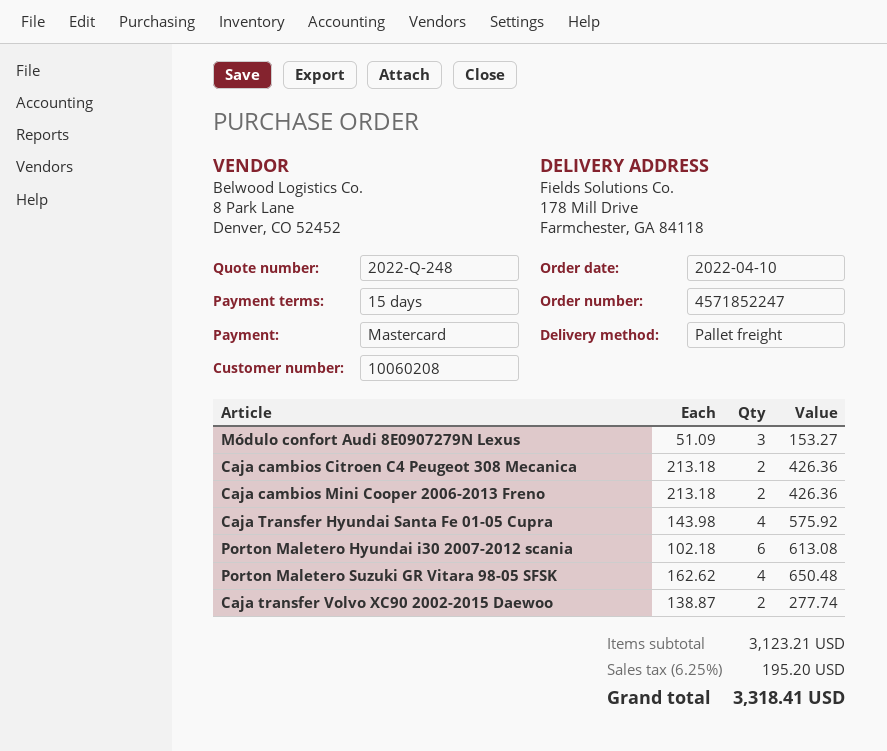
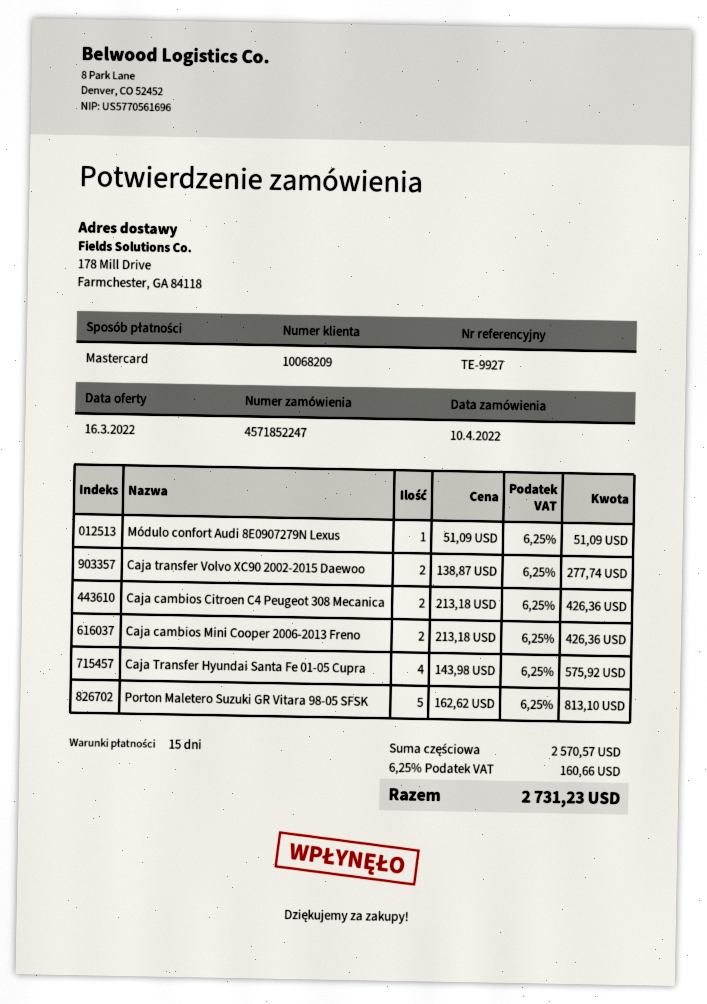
customer number: 10060208 -> 10068209
Módulo confort Audi 8E0907279N Lexus: 3 x 51.09 = 153.27 -> 1 x 51.09 = 51.09
Porton Maletero Hyundai i30 2007-2012 scania: 6 x 102.18 = 613.08 -> none
Porton Maletero Suzuki GR Vitara 98-05 SFSK: 4 x 162.62 = 650.48 -> 5 x 162.62 = 813.10
subtotal: 3123.21 -> 2570.57
tax: 6.25% = 195.20 -> 6.25% = 160.66
total: 3318.41 -> 2731.23

